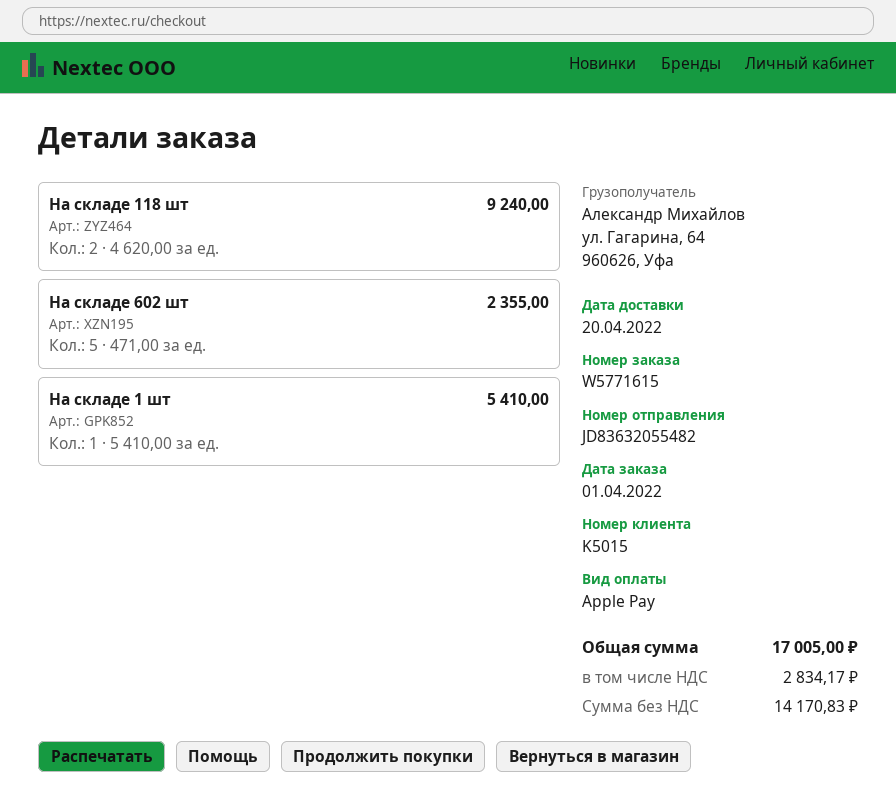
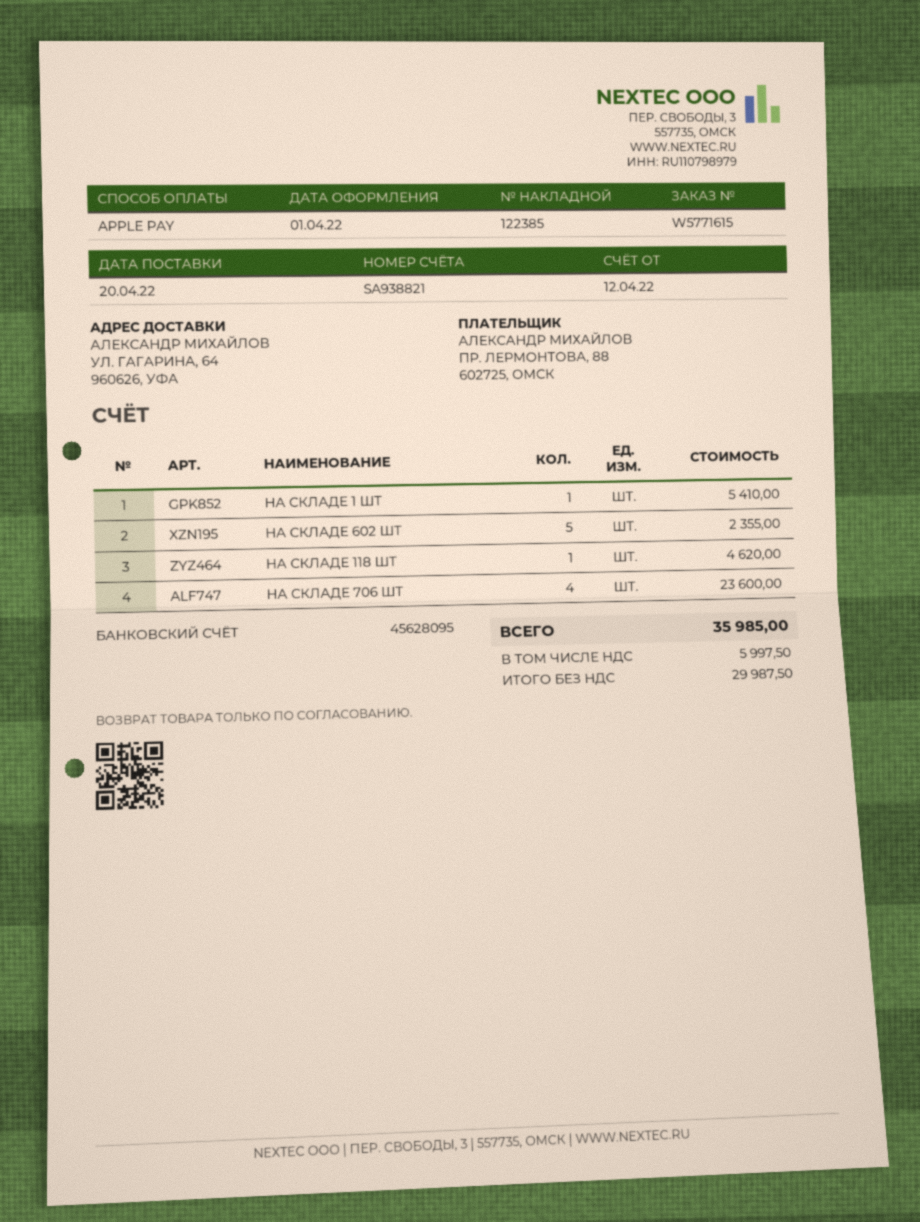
На складе 118 шт: 2 for 9240.00 -> 1 for 4620.00
НА СКЛАДЕ 706 ШТ: none -> 4 for 23600.00
net: 14170.83 -> 29987.50
tax: 2834.17 -> 5997.50
total: 17005.00 -> 35985.00

